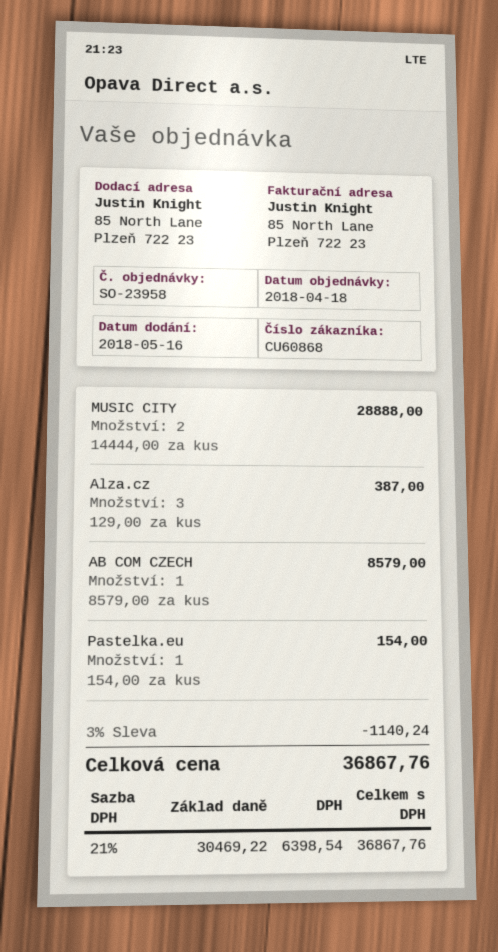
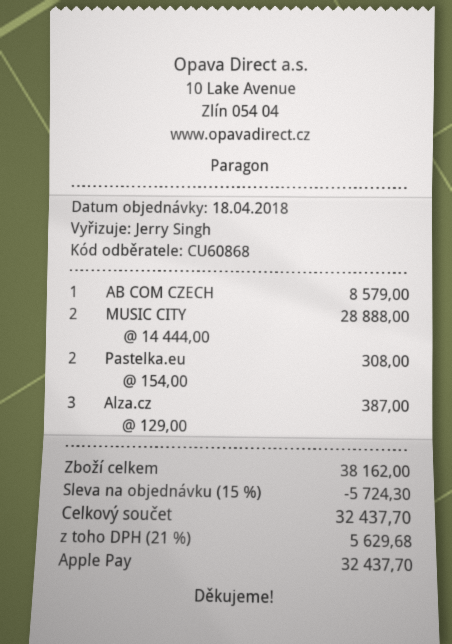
Pastelka.eu: 1 x 154.00 = 154.00 -> 2 x 154.00 = 308.00
discount: 3% = 1140.24 -> 15% = 5724.30
tax: 21% = 6398.54 -> 21% = 5629.68
total: 36867.76 -> 32437.70

